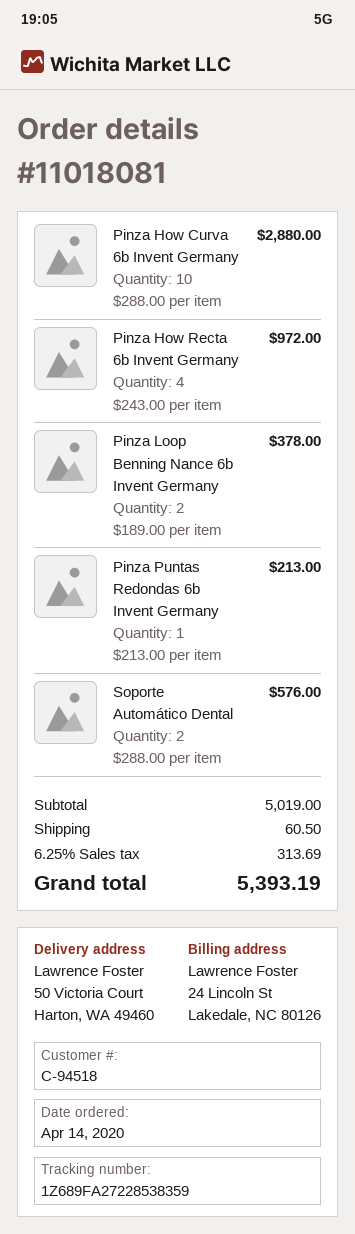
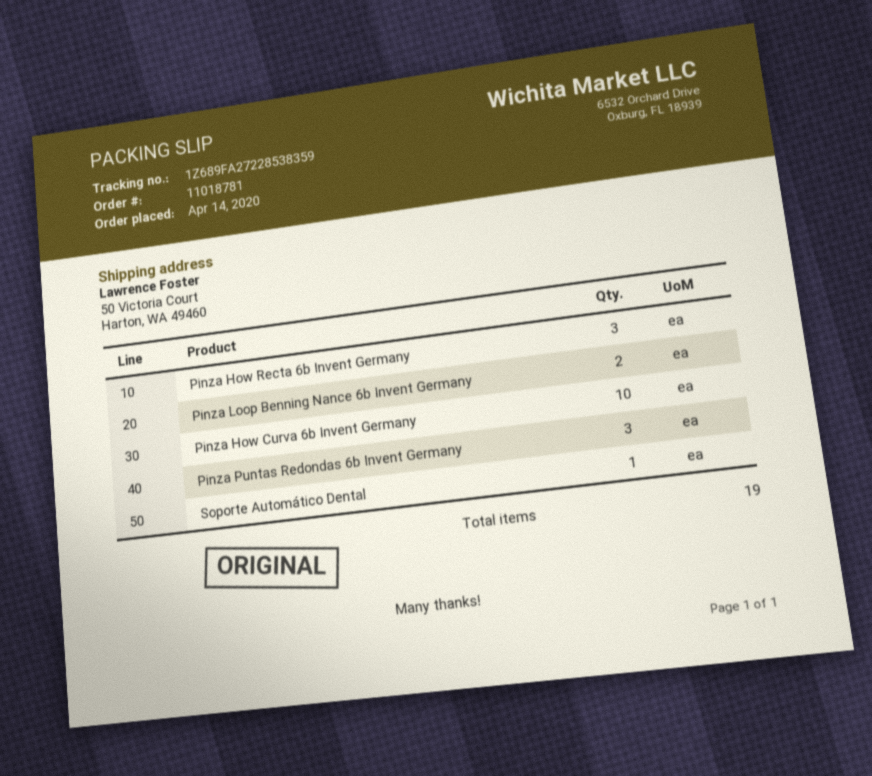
order number: 11018081 -> 11018781
Pinza How Recta 6b Invent Germany: 4 -> 3
Pinza Puntas Redondas 6b Invent Germany: 1 -> 3
Soporte Automático Dental: 2 -> 1

